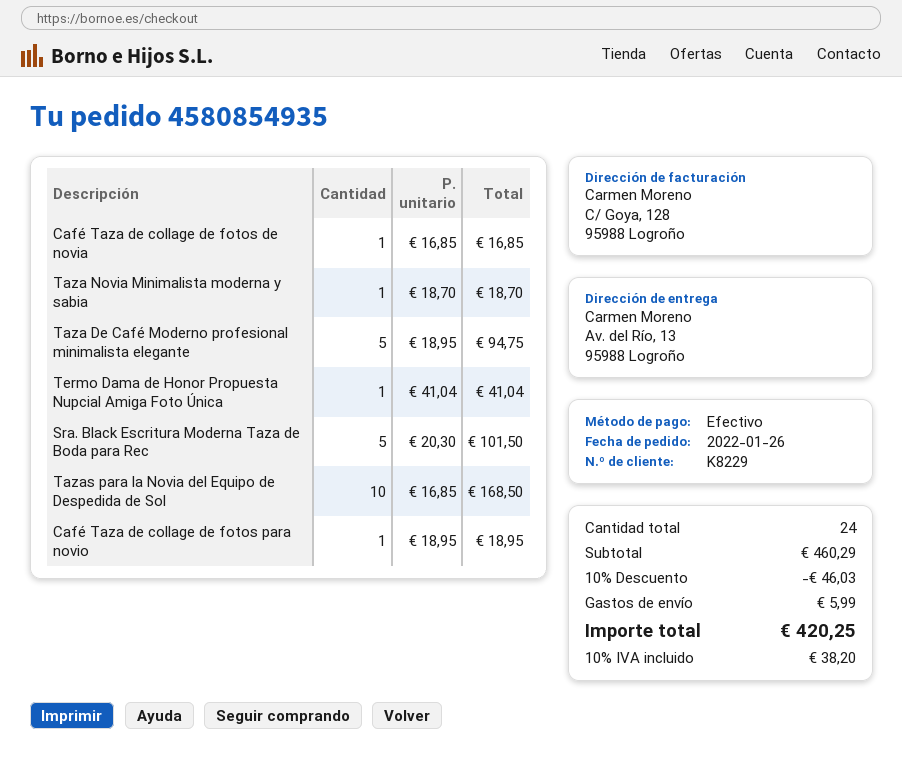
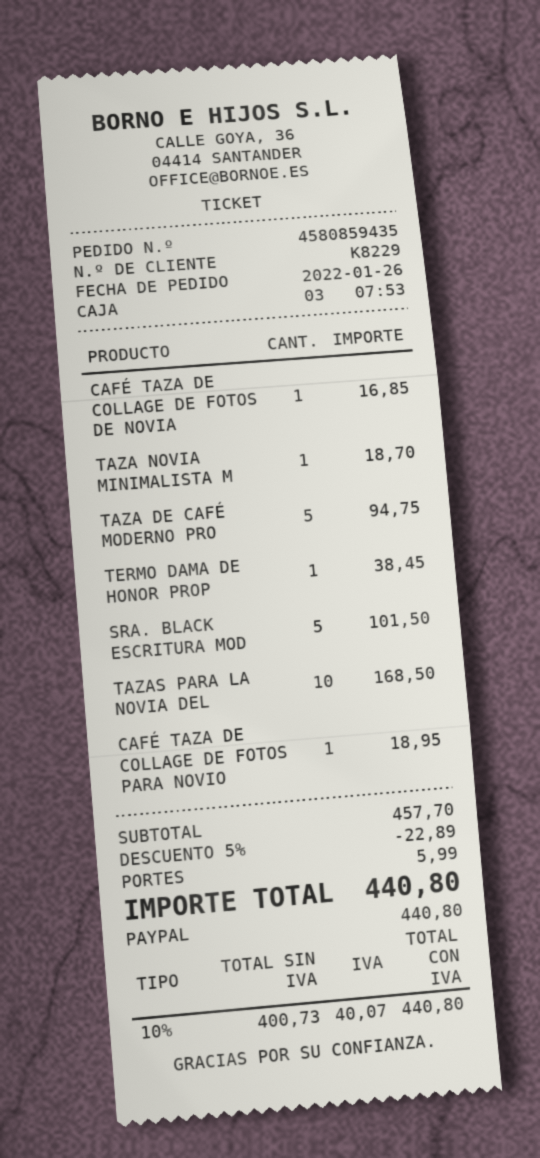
order number: 4580854935 -> 4580859435
payment method: cash -> PayPal
Termo Dama de Honor Propuesta Nupcial Amiga Foto Única: 1 for 41.04 -> 1 for 38.45
subtotal: 460.29 -> 457.70
discount: 10% = 46.03 -> 5% = 22.89
tax: 10% = 38.20 -> 10% = 40.07
total: 420.25 -> 440.80

